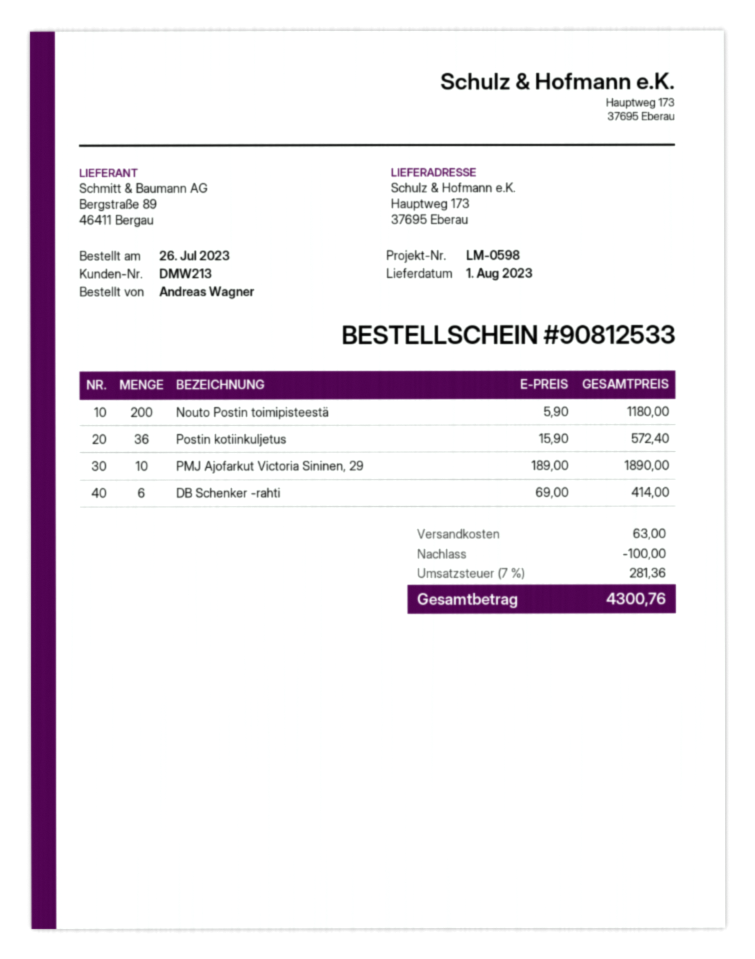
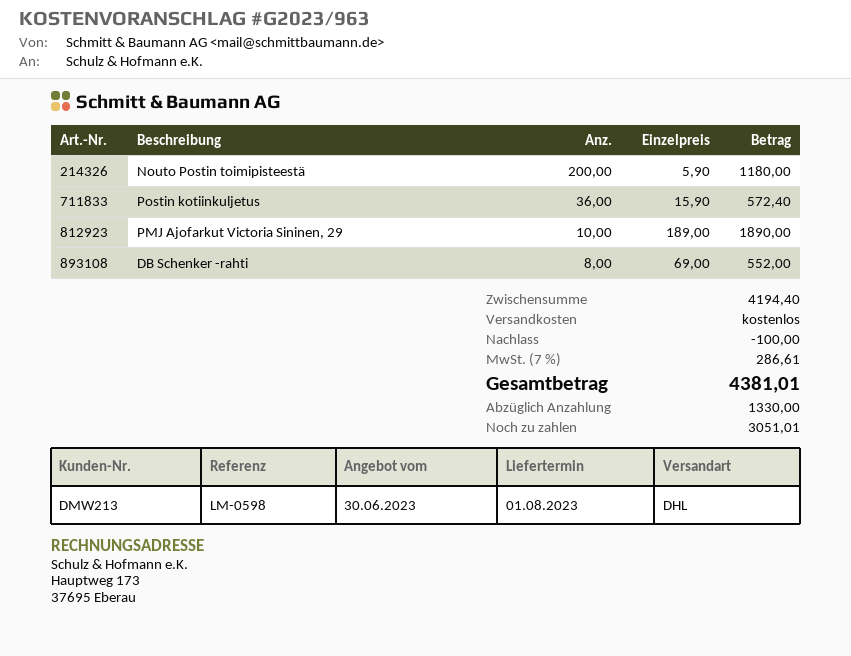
DB Schenker -rahti: 6 x 69.00 = 414.00 -> 8 x 69.00 = 552.00
shipping: 63.00 -> 0.00
tax: 7% = 281.36 -> 7% = 286.61
total: 4300.76 -> 4381.01

